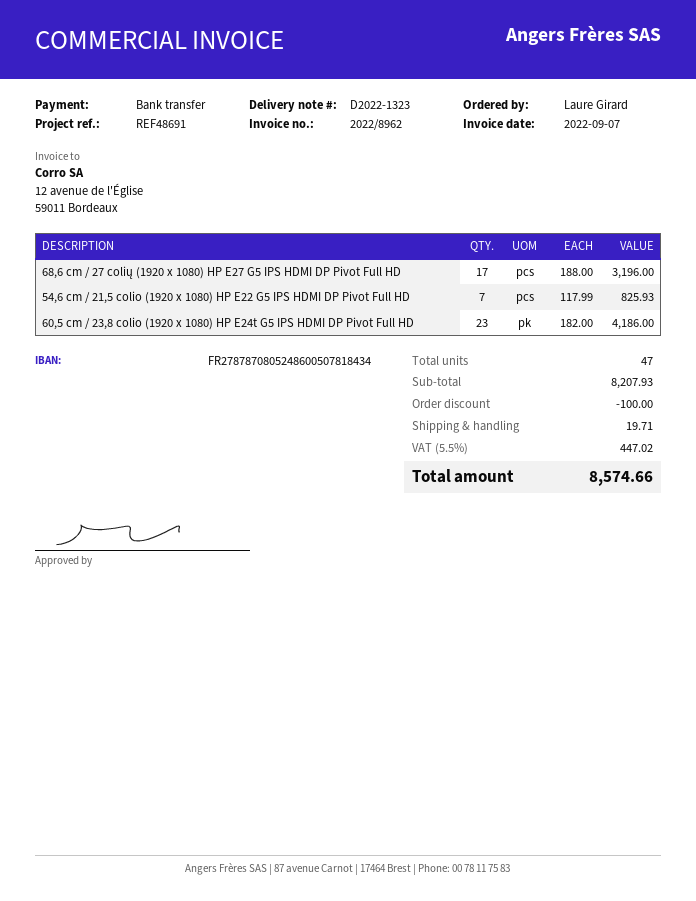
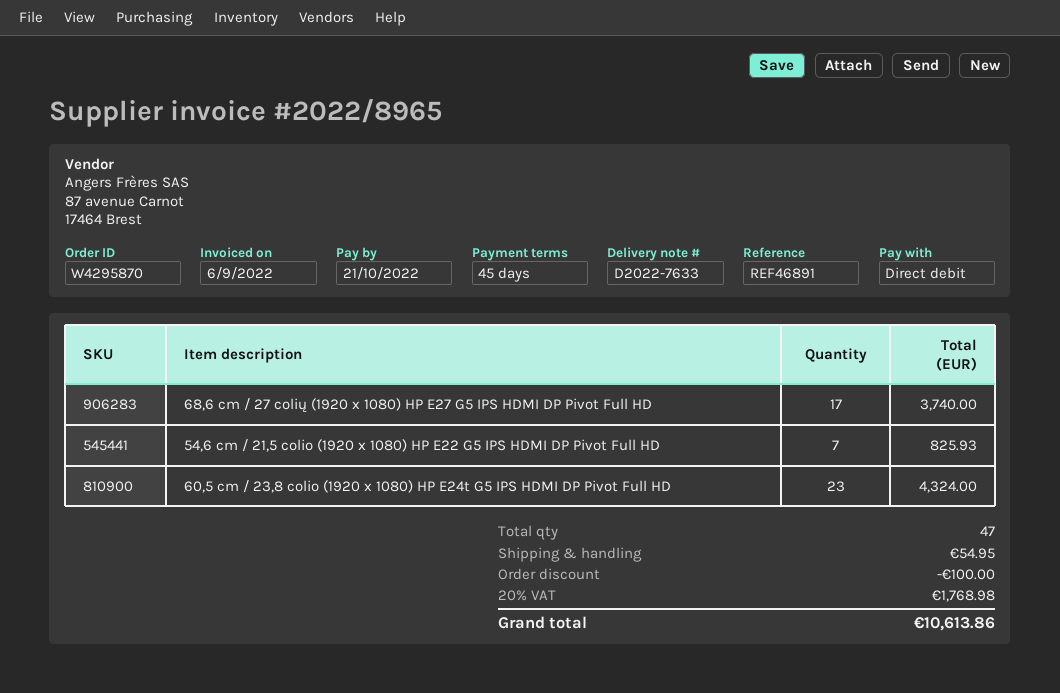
delivery note number: D2022-1323 -> D2022-7633
invoice number: 2022/8962 -> 2022/8965
invoice date: 2022-09-07 -> 2022-09-06
reference: REF48691 -> REF46891
payment method: bank transfer -> direct debit
68,6 cm / 27 colių (1920 x 1080) HP E27 G5 IPS HDMI DP Pivot Full HD: 17 for 3196.00 -> 17 for 3740.00
60,5 cm / 23,8 colio (1920 x 1080) HP E24t G5 IPS HDMI DP Pivot Full HD: 23 for 4186.00 -> 23 for 4324.00
shipping: 19.71 -> 54.95
tax: 5.5% = 447.02 -> 20% = 1768.98
total: 8574.66 -> 10613.86

